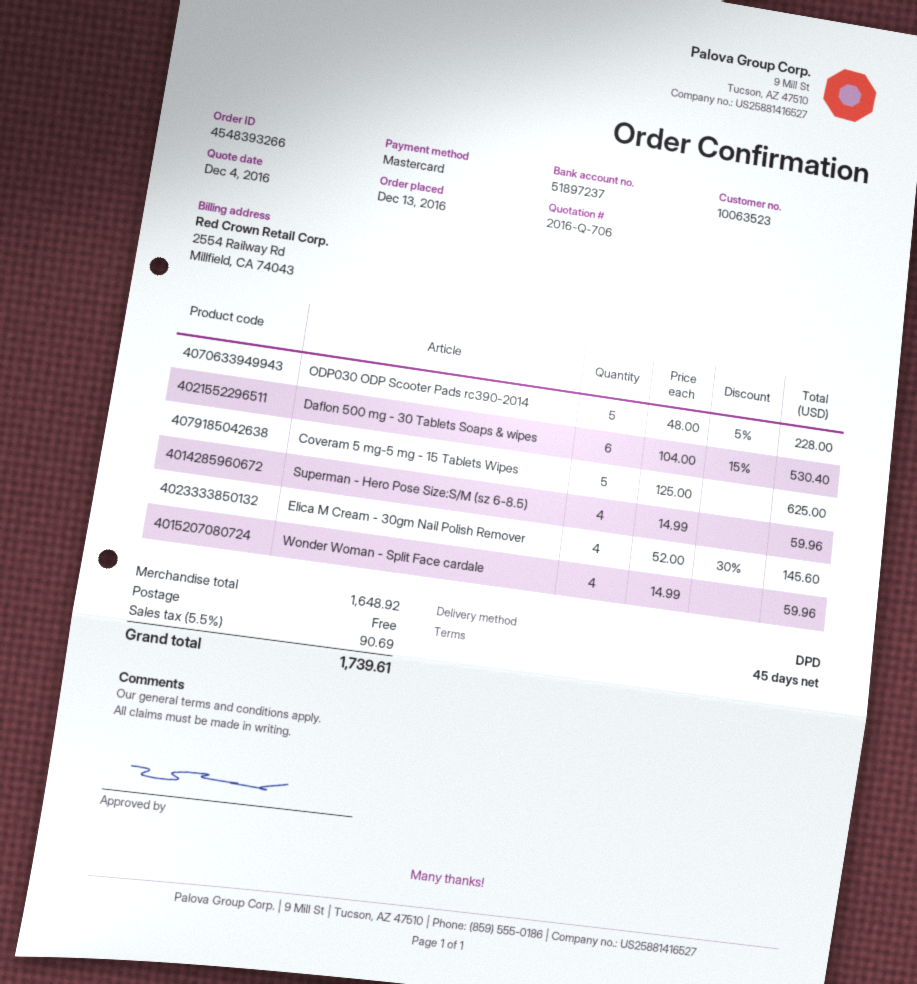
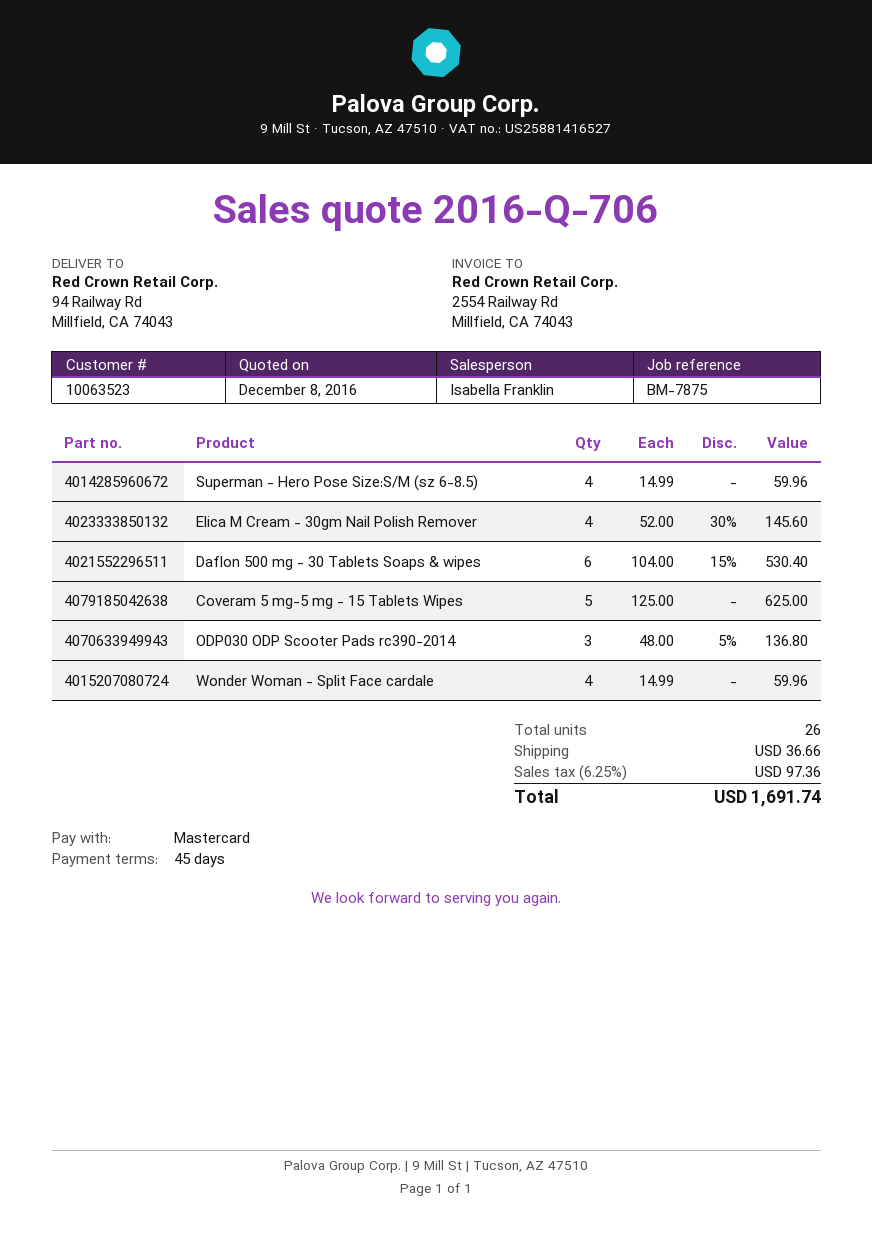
quote date: 2016-12-04 -> 2016-12-08
ODP030 ODP Scooter Pads rc390-2014: 5 x 48.00 - 5% = 228.00 -> 3 x 48.00 - 5% = 136.80
shipping: 0.00 -> 36.66
tax: 5.5% = 90.69 -> 6.25% = 97.36
total: 1739.61 -> 1691.74

